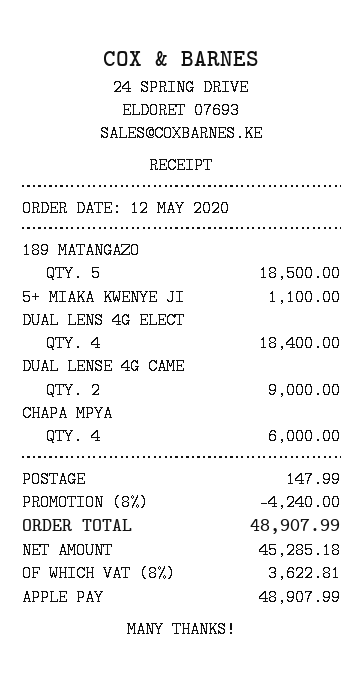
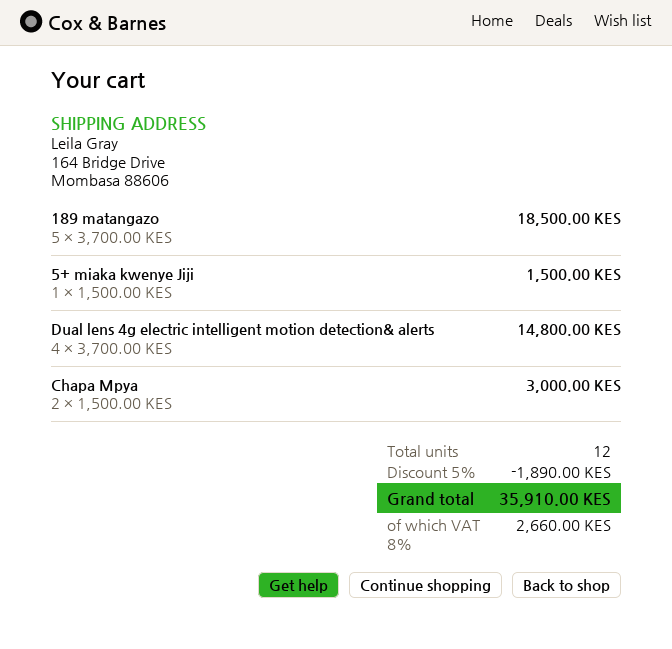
5+ MIAKA KWENYE JI: 1 for 1100.00 -> 1 for 1500.00
DUAL LENS 4G ELECT: 4 for 18400.00 -> 4 for 14800.00
DUAL LENSE 4G CAME: 2 for 9000.00 -> none
CHAPA MPYA: 4 for 6000.00 -> 2 for 3000.00
discount: 8% = 4240.00 -> 5% = 1890.00
shipping: 147.99 -> none
tax: 8% = 3622.81 -> 8% = 2660.00
total: 48907.99 -> 35910.00

